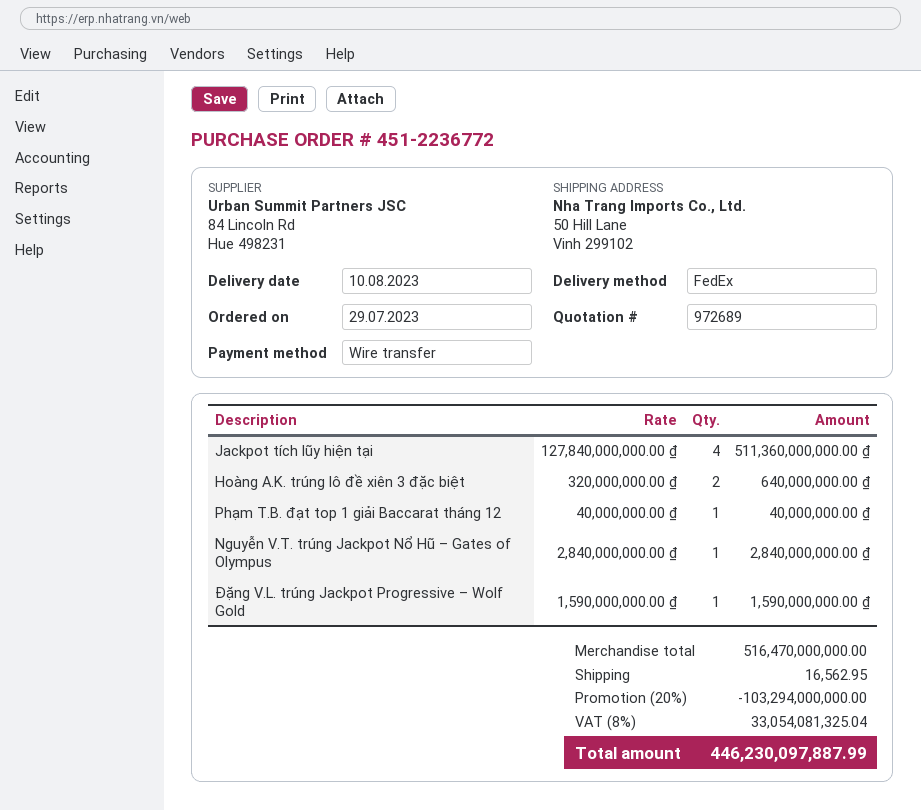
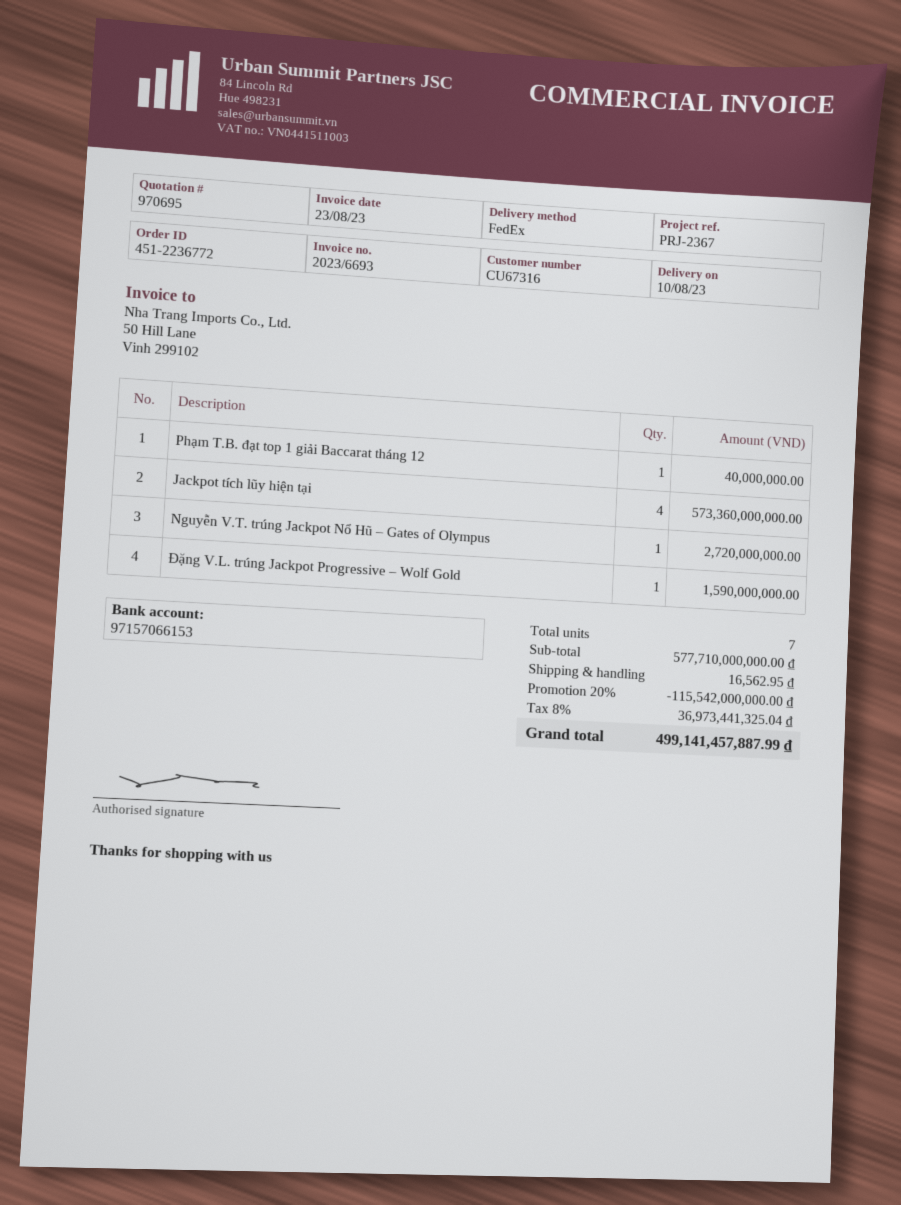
quote number: 972689 -> 970695
Jackpot tích lũy hiện tại: 4 for 511360000000.00 -> 4 for 573360000000.00
Hoàng A.K. trúng lô đề xiên 3 đặc biệt: 2 for 640000000.00 -> none
Nguyễn V.T. trúng Jackpot Nổ Hũ – Gates of Olympus: 1 for 2840000000.00 -> 1 for 2720000000.00
subtotal: 516470000000.00 -> 577710000000.00
discount: 20% = 103294000000.00 -> 20% = 115542000000.00
tax: 8% = 33054081325.04 -> 8% = 36973441325.04
total: 446230097887.99 -> 499141457887.99

